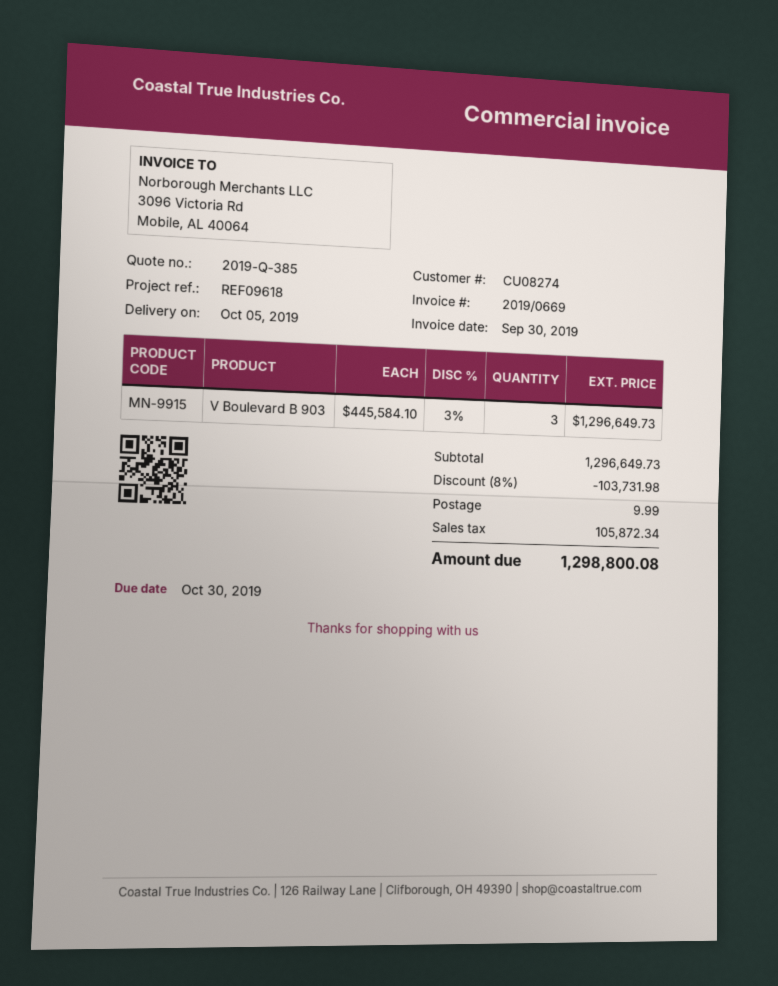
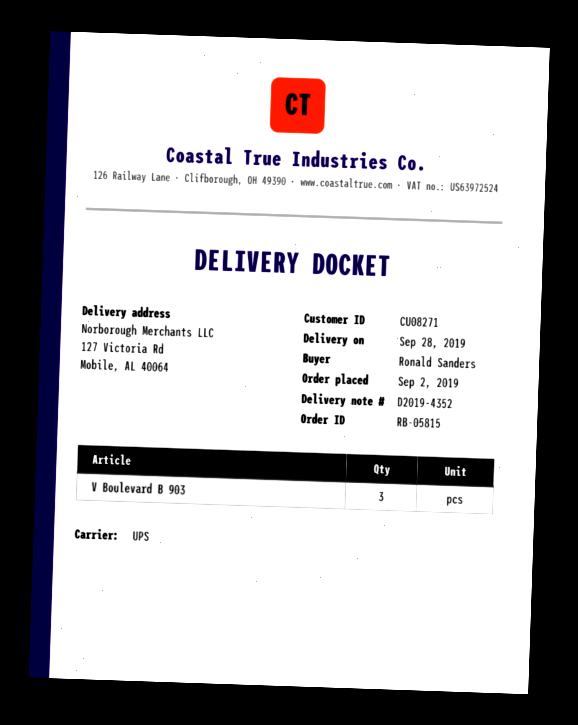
delivery date: 2019-10-05 -> 2019-09-28
customer number: CU08274 -> CU08271

